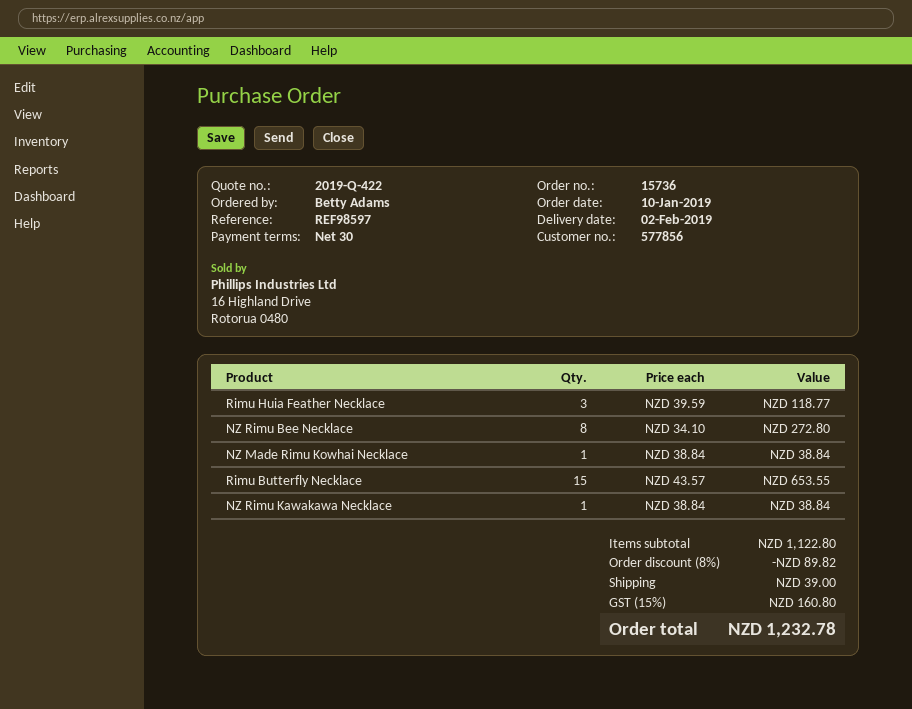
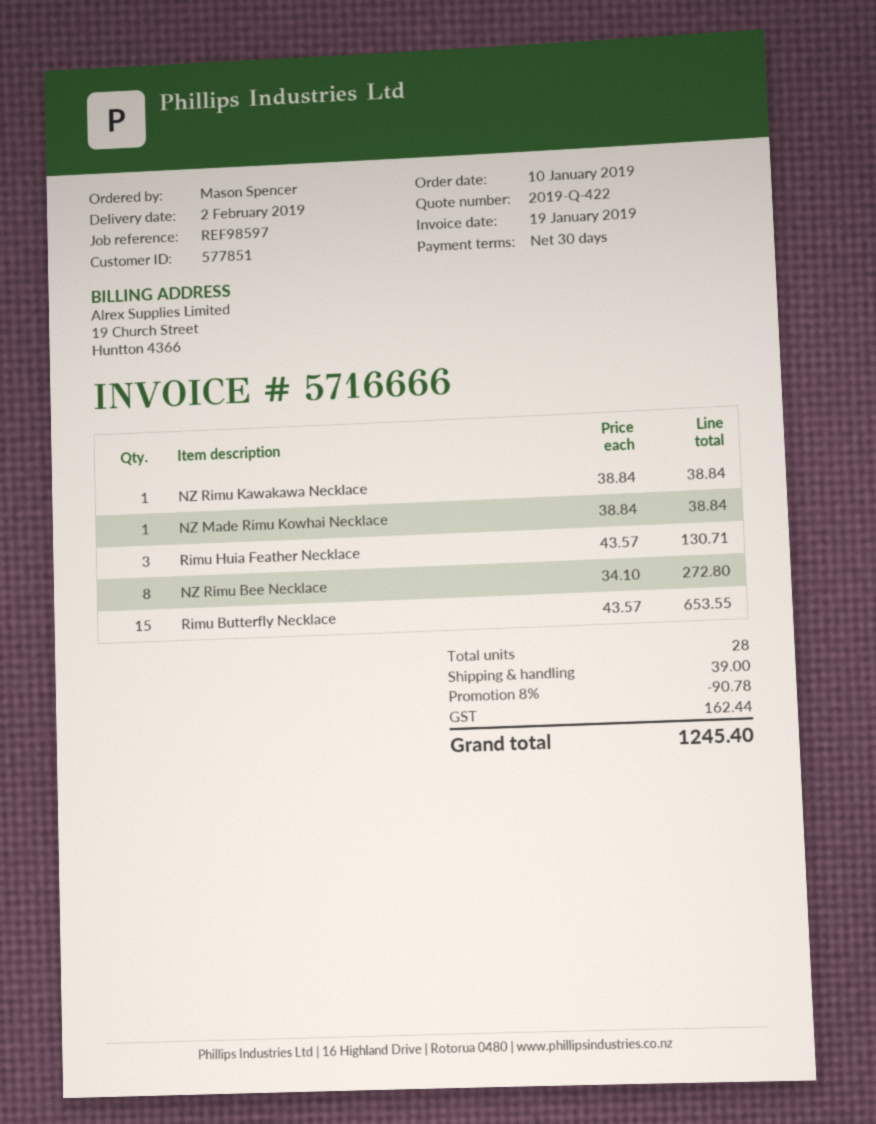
customer number: 577856 -> 577851
ordered by: Betty Adams -> Mason Spencer
Rimu Huia Feather Necklace: 3 x 39.59 = 118.77 -> 3 x 43.57 = 130.71
discount: 8% = 89.82 -> 8% = 90.78
tax: 160.80 -> 162.44
total: 1232.78 -> 1245.40

